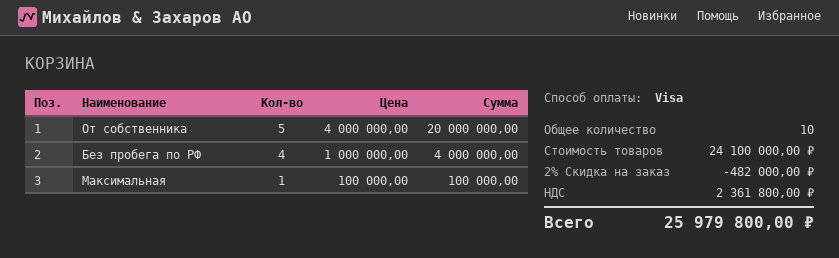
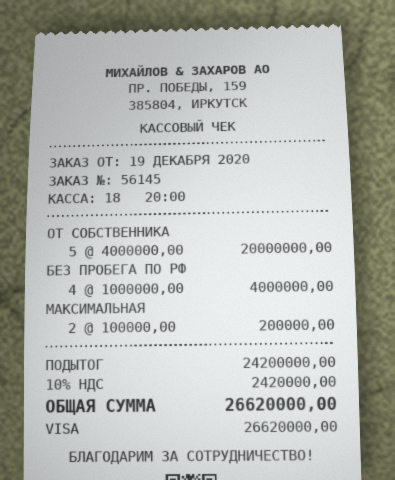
Максимальная: 1 x 100000.00 = 100000.00 -> 2 x 100000.00 = 200000.00
subtotal: 24100000.00 -> 24200000.00
discount: 2% = 482000.00 -> none
tax: 2361800.00 -> 2420000.00
total: 25979800.00 -> 26620000.00

